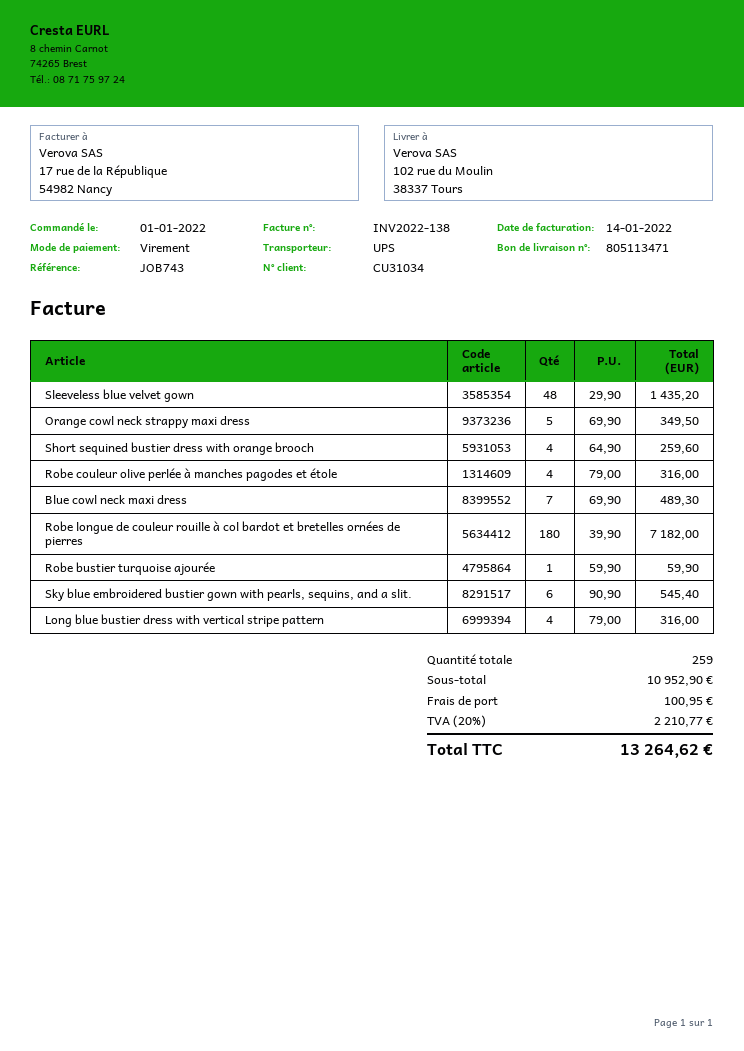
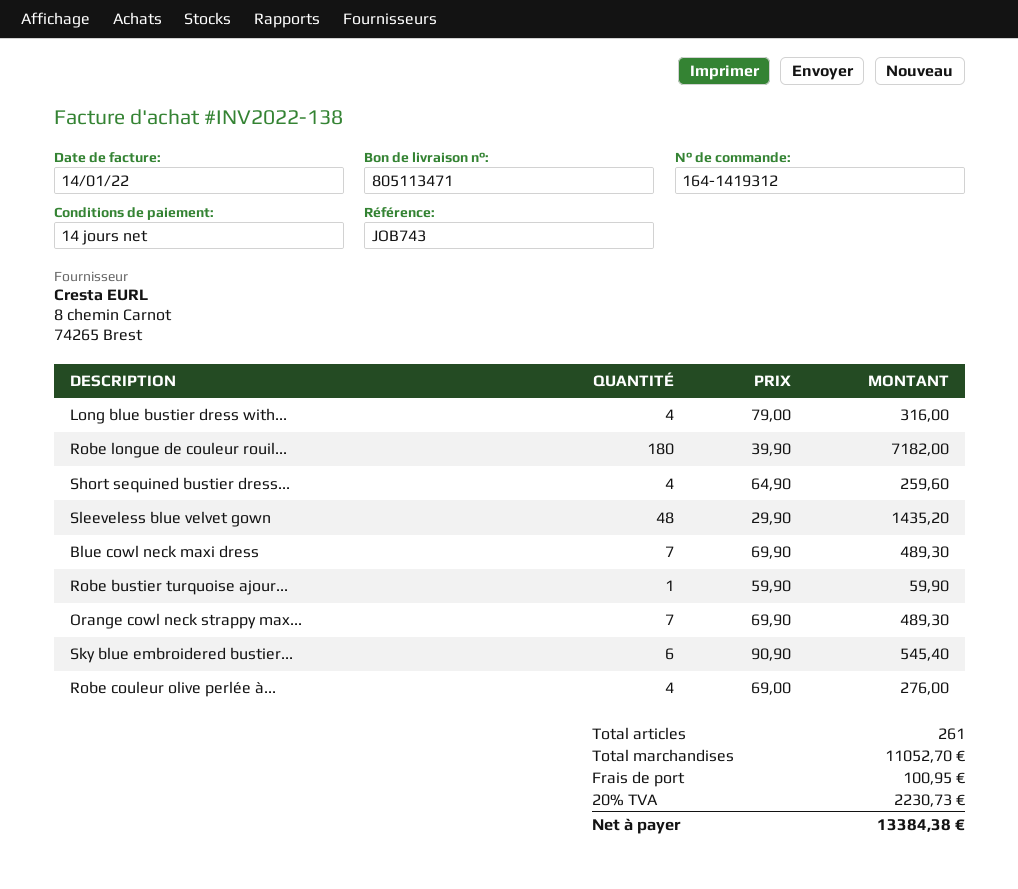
Orange cowl neck strappy maxi dress: 5 x 69.90 = 349.50 -> 7 x 69.90 = 489.30
Robe couleur olive perlée à manches pagodes et étole: 4 x 79.00 = 316.00 -> 4 x 69.00 = 276.00
total quantity: 259 -> 261
subtotal: 10952.90 -> 11052.70
tax: 20% = 2210.77 -> 20% = 2230.73
total: 13264.62 -> 13384.38

